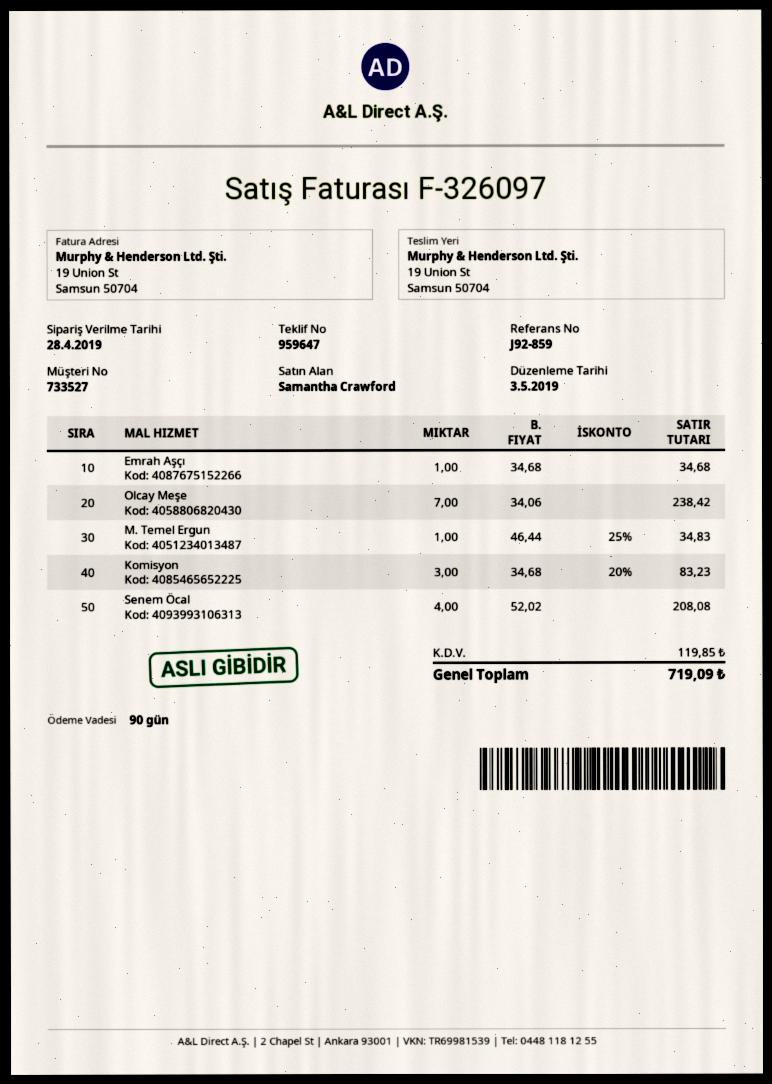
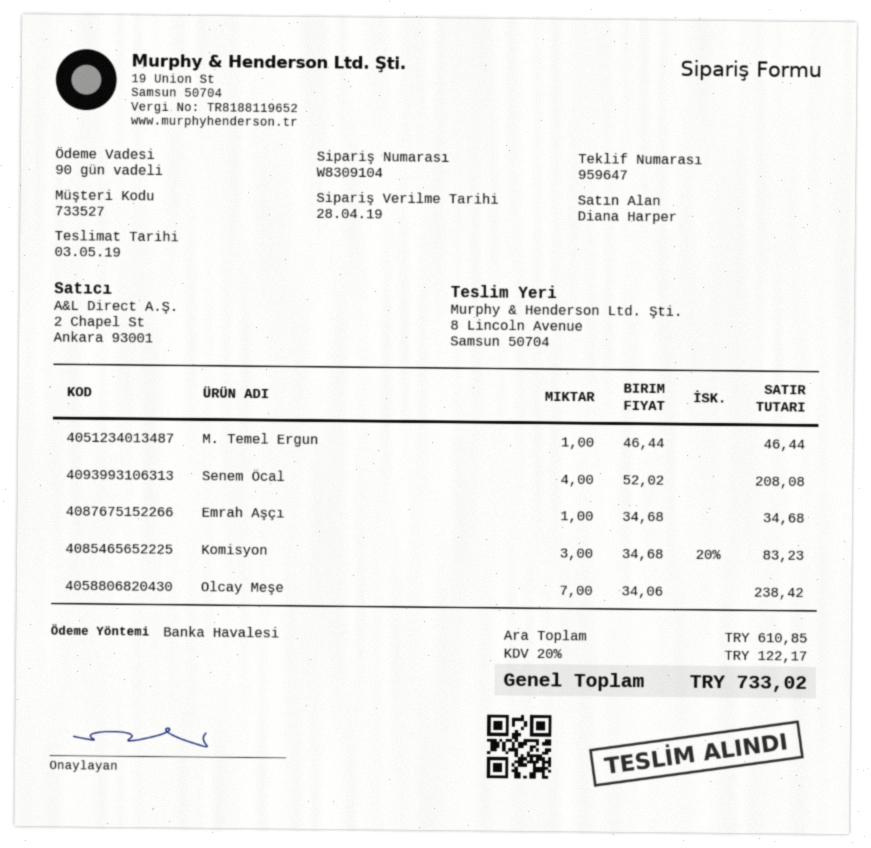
ordered by: Samantha Crawford -> Diana Harper
ship to: 19 Union St, Samsun 50704 -> 8 Lincoln Avenue, Samsun 50704
M. Temel Ergun: 1 x 46.44 - 25% = 34.83 -> 1 x 46.44 = 46.44
tax: 119.85 -> 122.17
total: 719.09 -> 733.02

